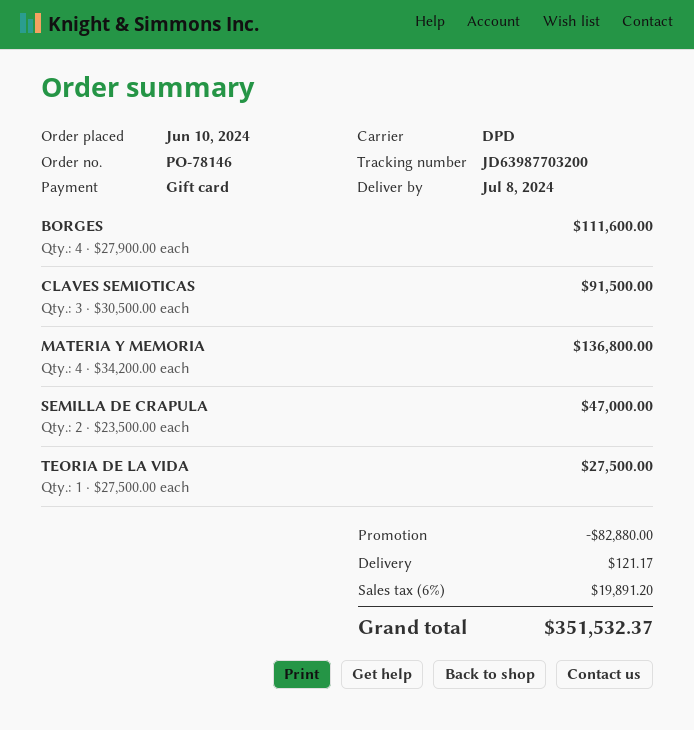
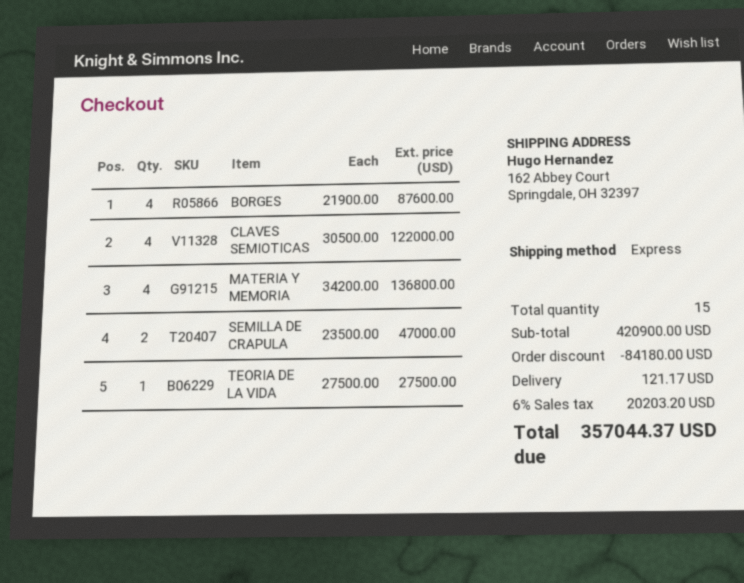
shipping method: DPD -> express
BORGES: 4 x 27900.00 = 111600.00 -> 4 x 21900.00 = 87600.00
CLAVES SEMIOTICAS: 3 x 30500.00 = 91500.00 -> 4 x 30500.00 = 122000.00
discount: 82880.00 -> 84180.00
tax: 6% = 19891.20 -> 6% = 20203.20
total: 351532.37 -> 357044.37

